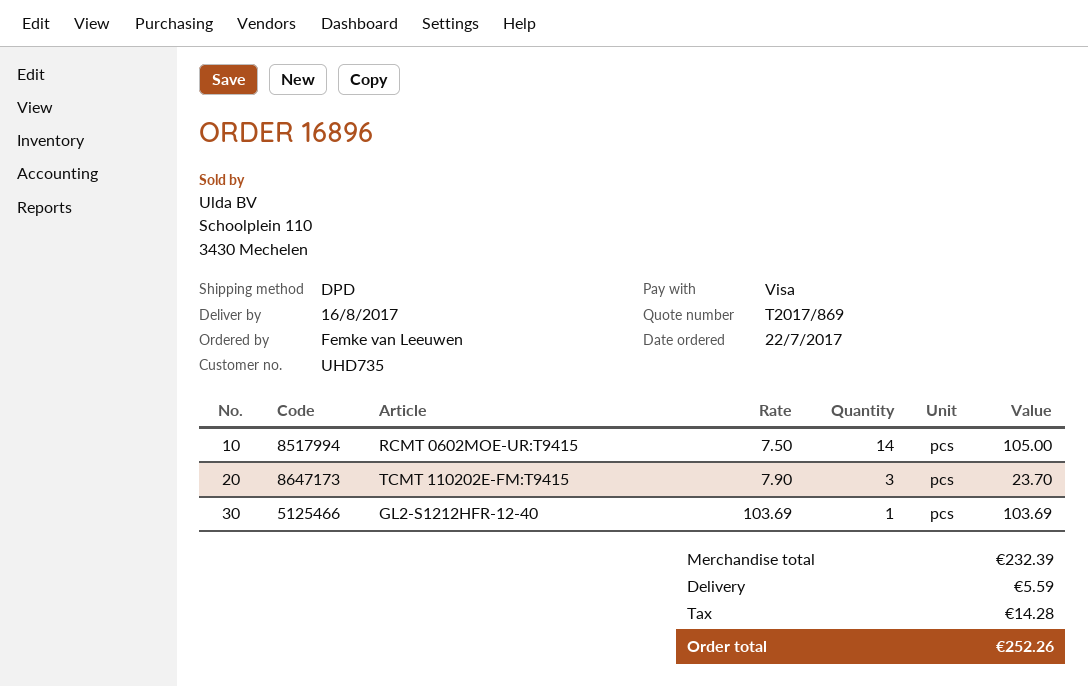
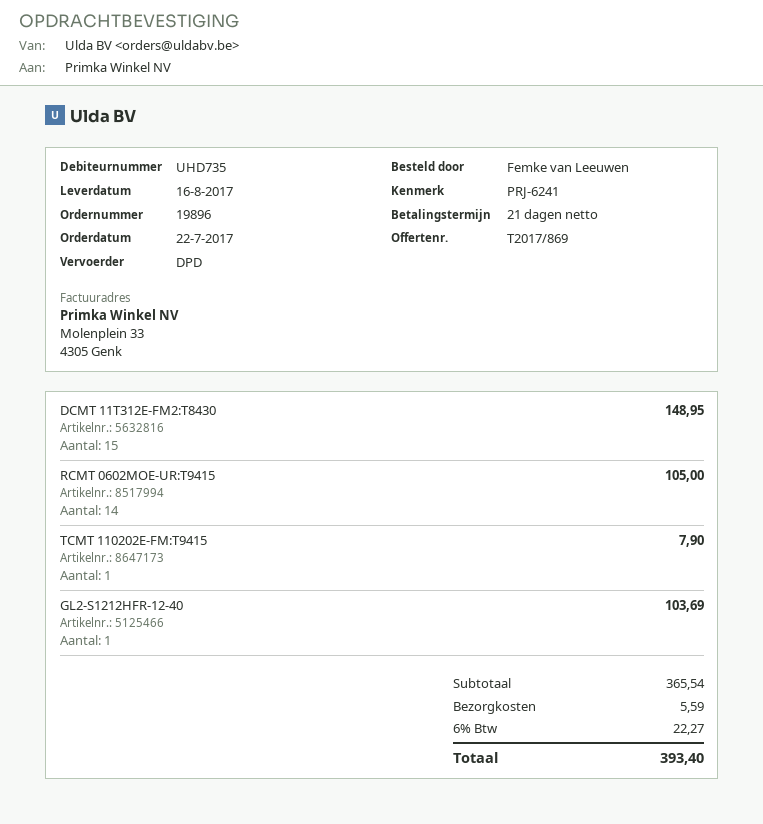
order number: 16896 -> 19896
TCMT 110202E-FM:T9415: 3 for 23.70 -> 1 for 7.90
DCMT 11T312E-FM2:T8430: none -> 15 for 148.95
subtotal: 232.39 -> 365.54
tax: 14.28 -> 22.27
total: 252.26 -> 393.40

